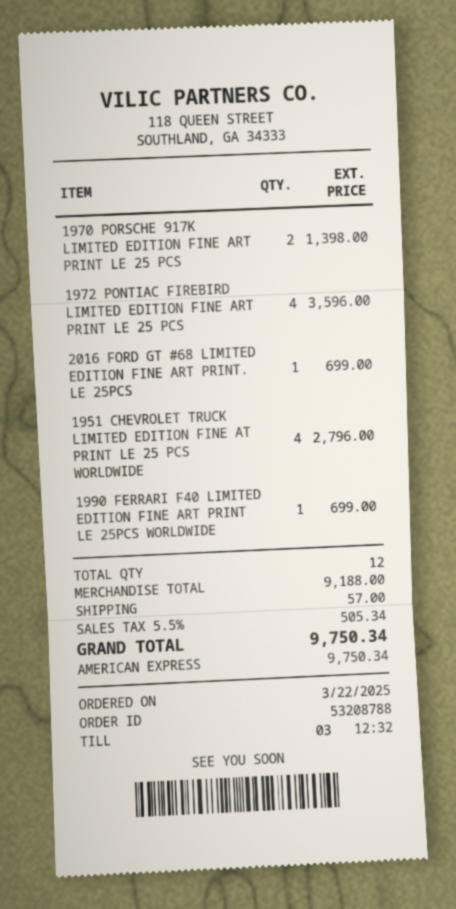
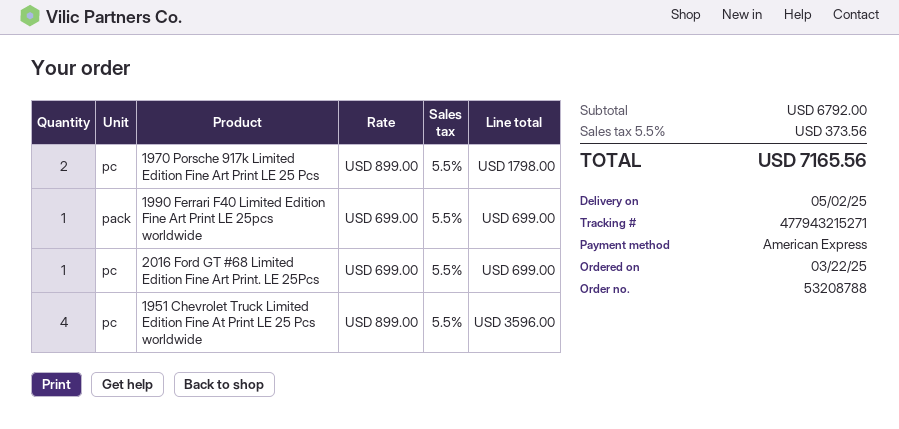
1970 PORSCHE 917K LIMITED EDITION FINE ART PRINT LE 25 PCS: 2 for 1398.00 -> 2 for 1798.00
1972 PONTIAC FIREBIRD LIMITED EDITION FINE ART PRINT LE 25 PCS: 4 for 3596.00 -> none
1951 CHEVROLET TRUCK LIMITED EDITION FINE AT PRINT LE 25 PCS WORLDWIDE: 4 for 2796.00 -> 4 for 3596.00
subtotal: 9188.00 -> 6792.00
shipping: 57.00 -> none
tax: 5.5% = 505.34 -> 5.5% = 373.56
total: 9750.34 -> 7165.56

